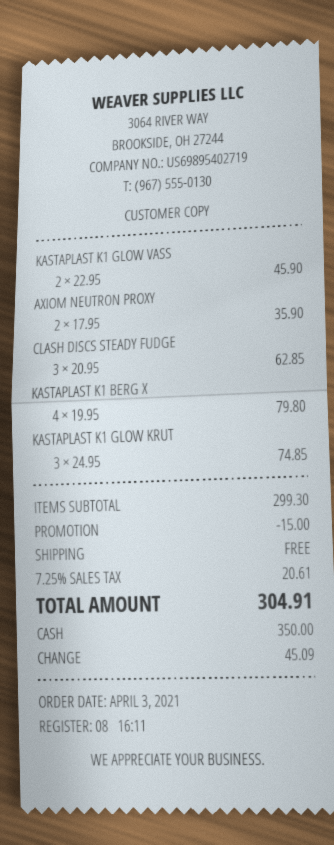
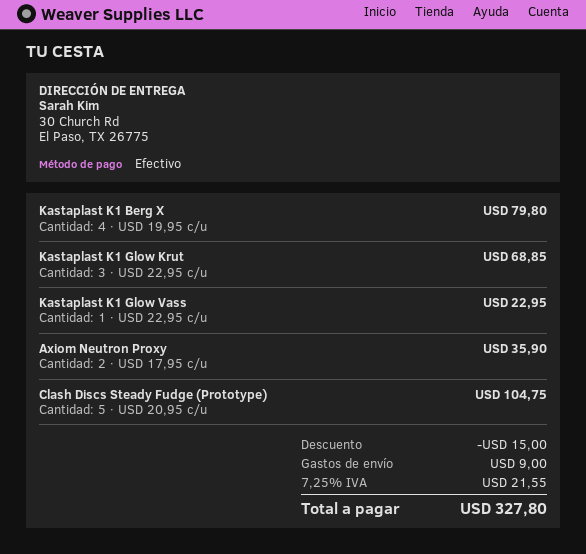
KASTAPLAST K1 GLOW VASS: 2 x 22.95 = 45.90 -> 1 x 22.95 = 22.95
CLASH DISCS STEADY FUDGE: 3 x 20.95 = 62.85 -> 5 x 20.95 = 104.75
KASTAPLAST K1 GLOW KRUT: 3 x 24.95 = 74.85 -> 3 x 22.95 = 68.85
shipping: 0.00 -> 9.00
tax: 7.25% = 20.61 -> 7.25% = 21.55
total: 304.91 -> 327.80

